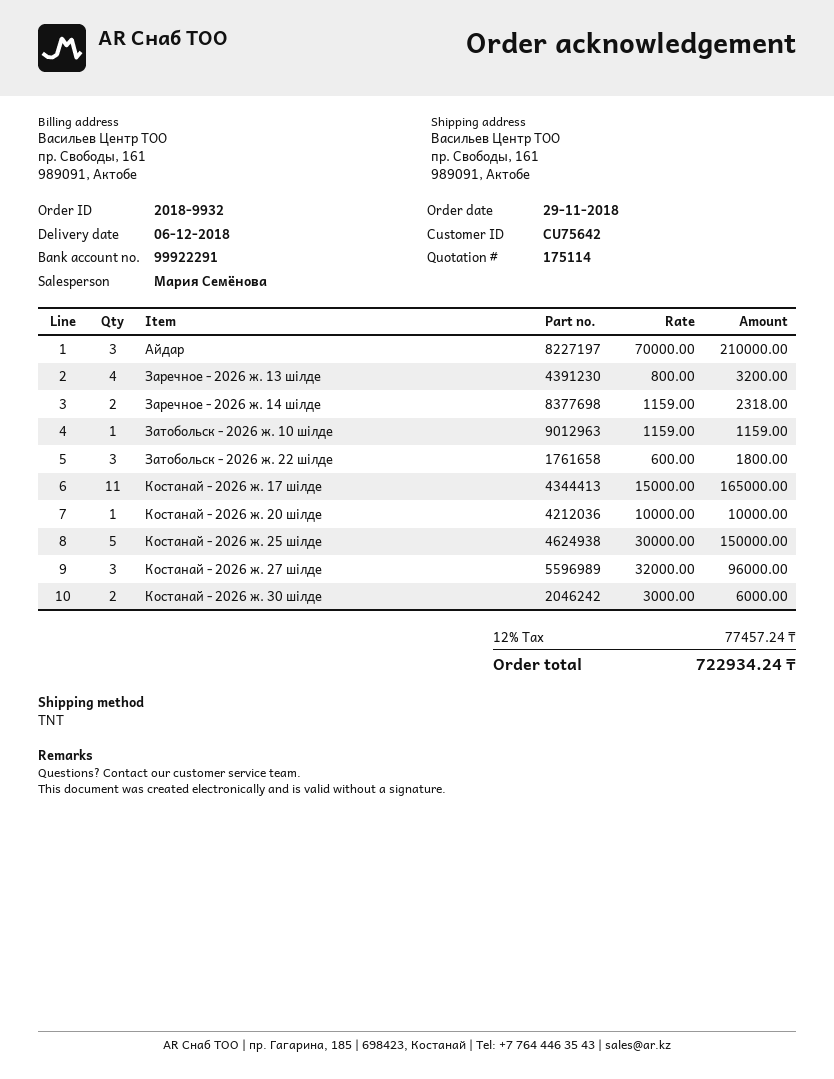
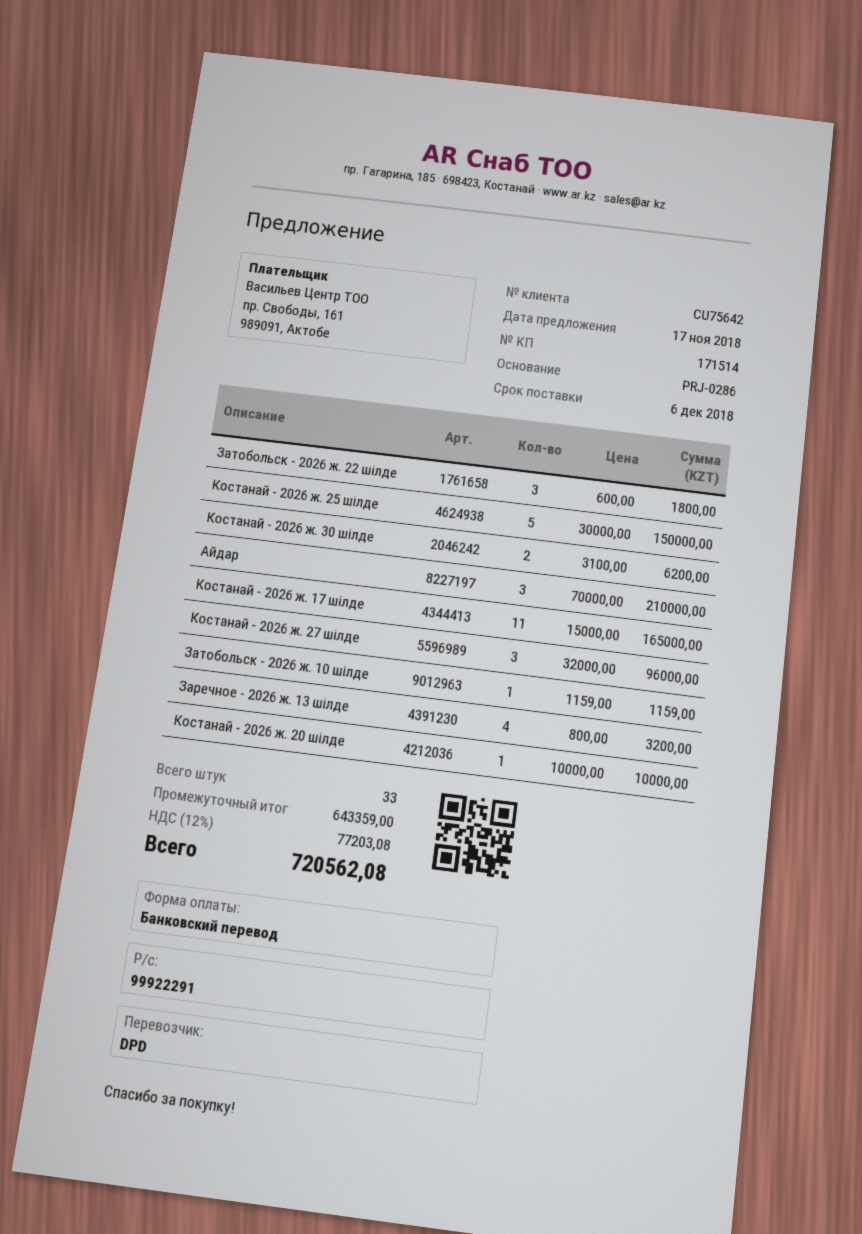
quote number: 175114 -> 171514
shipping method: TNT -> DPD
Заречное - 2026 ж. 14 шілде: 2 x 1159.00 = 2318.00 -> none
Костанай - 2026 ж. 30 шілде: 2 x 3000.00 = 6000.00 -> 2 x 3100.00 = 6200.00
tax: 12% = 77457.24 -> 12% = 77203.08
total: 722934.24 -> 720562.08

